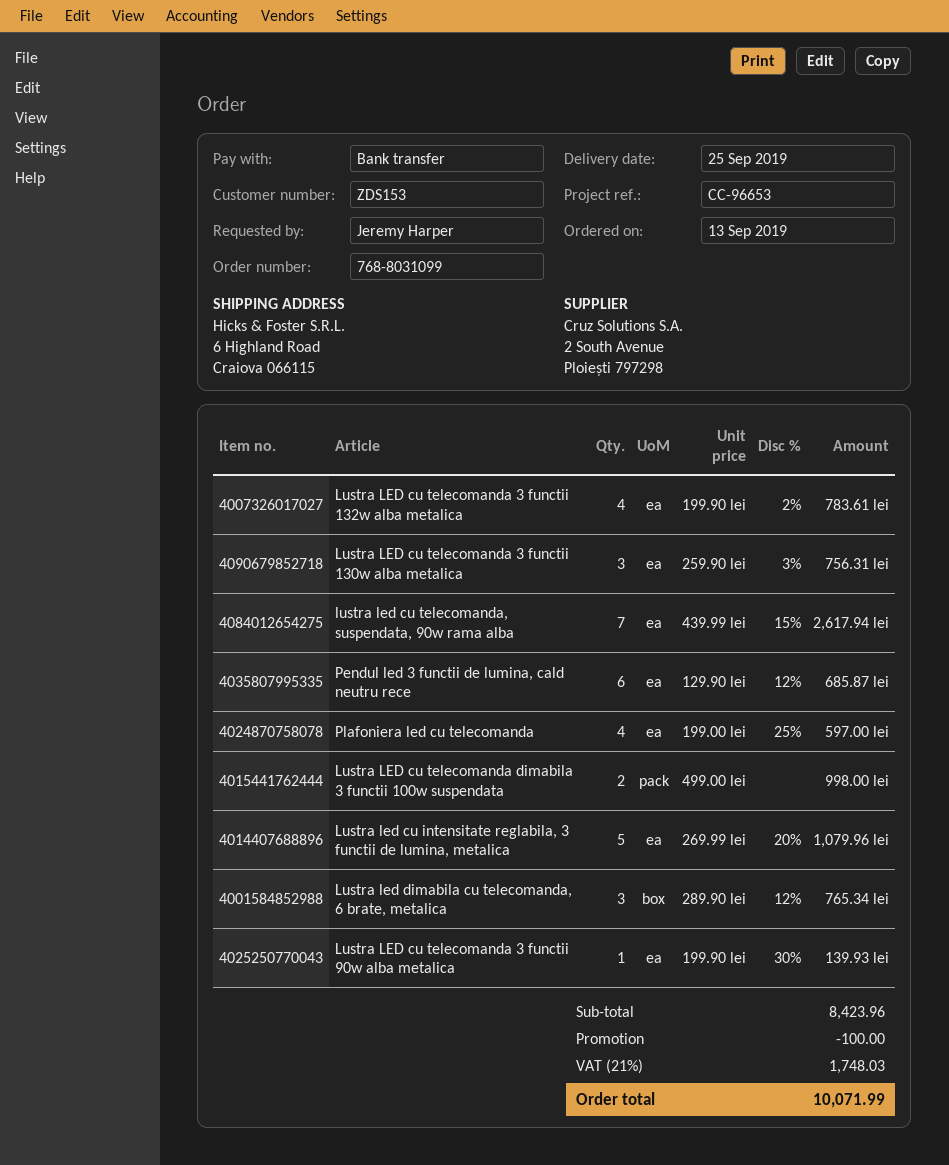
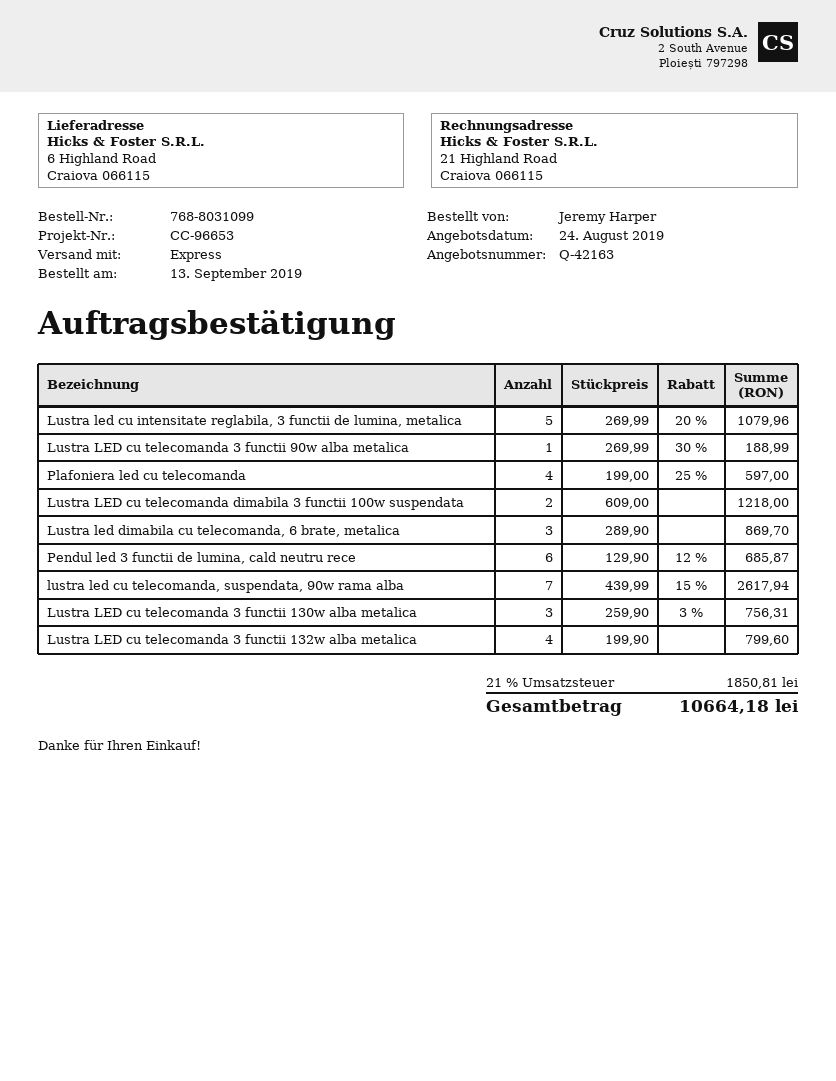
Lustra LED cu telecomanda 3 functii 132w alba metalica: 4 x 199.90 - 2% = 783.61 -> 4 x 199.90 = 799.60
Lustra LED cu telecomanda dimabila 3 functii 100w suspendata: 2 x 499.00 = 998.00 -> 2 x 609.00 = 1218.00
Lustra led dimabila cu telecomanda, 6 brate, metalica: 3 x 289.90 - 12% = 765.34 -> 3 x 289.90 = 869.70
Lustra LED cu telecomanda 3 functii 90w alba metalica: 1 x 199.90 - 30% = 139.93 -> 1 x 269.99 - 30% = 188.99
discount: 100.00 -> none
tax: 21% = 1748.03 -> 21% = 1850.81
total: 10071.99 -> 10664.18

